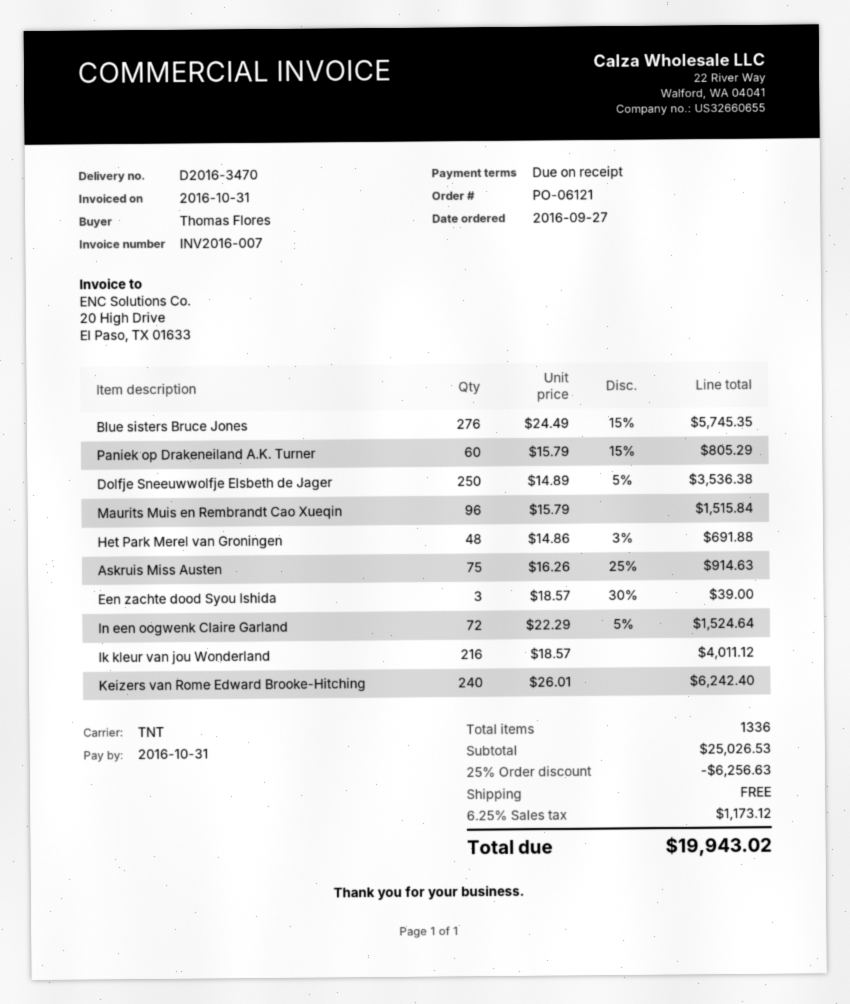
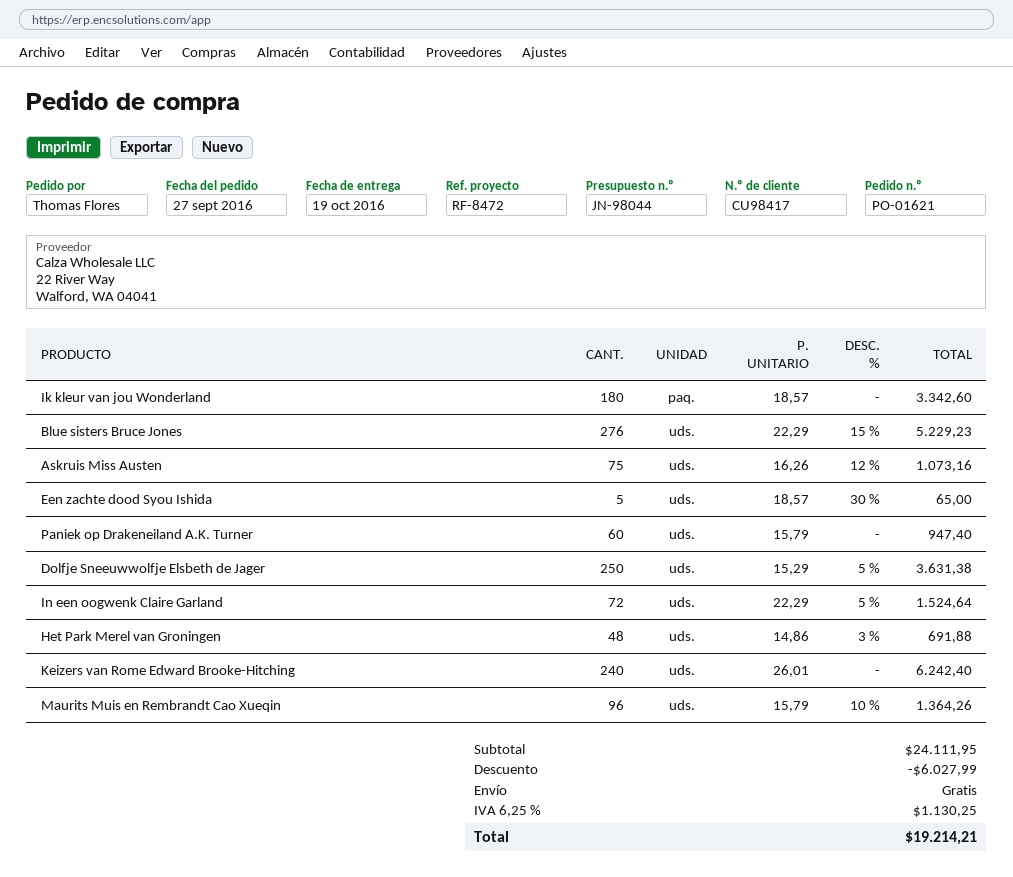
order number: PO-06121 -> PO-01621
Blue sisters Bruce Jones: 276 x 24.49 - 15% = 5745.35 -> 276 x 22.29 - 15% = 5229.23
Paniek op Drakeneiland A.K. Turner: 60 x 15.79 - 15% = 805.29 -> 60 x 15.79 = 947.40
Dolfje Sneeuwwolfje Elsbeth de Jager: 250 x 14.89 - 5% = 3536.38 -> 250 x 15.29 - 5% = 3631.38
Maurits Muis en Rembrandt Cao Xueqin: 96 x 15.79 = 1515.84 -> 96 x 15.79 - 10% = 1364.26
Askruis Miss Austen: 75 x 16.26 - 25% = 914.63 -> 75 x 16.26 - 12% = 1073.16
Een zachte dood Syou Ishida: 3 x 18.57 - 30% = 39.00 -> 5 x 18.57 - 30% = 65.00
Ik kleur van jou Wonderland: 216 x 18.57 = 4011.12 -> 180 x 18.57 = 3342.60
subtotal: 25026.53 -> 24111.95
discount: 6256.63 -> 6027.99
tax: 6.25% = 1173.12 -> 6.25% = 1130.25
total: 19943.02 -> 19214.21

